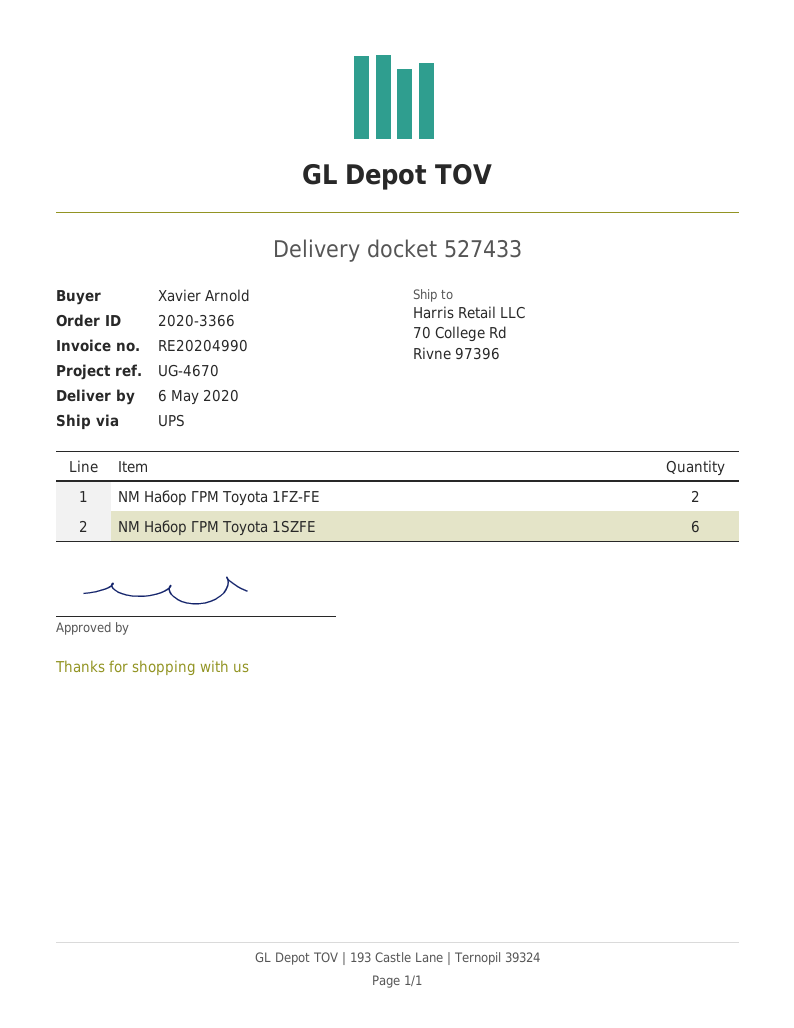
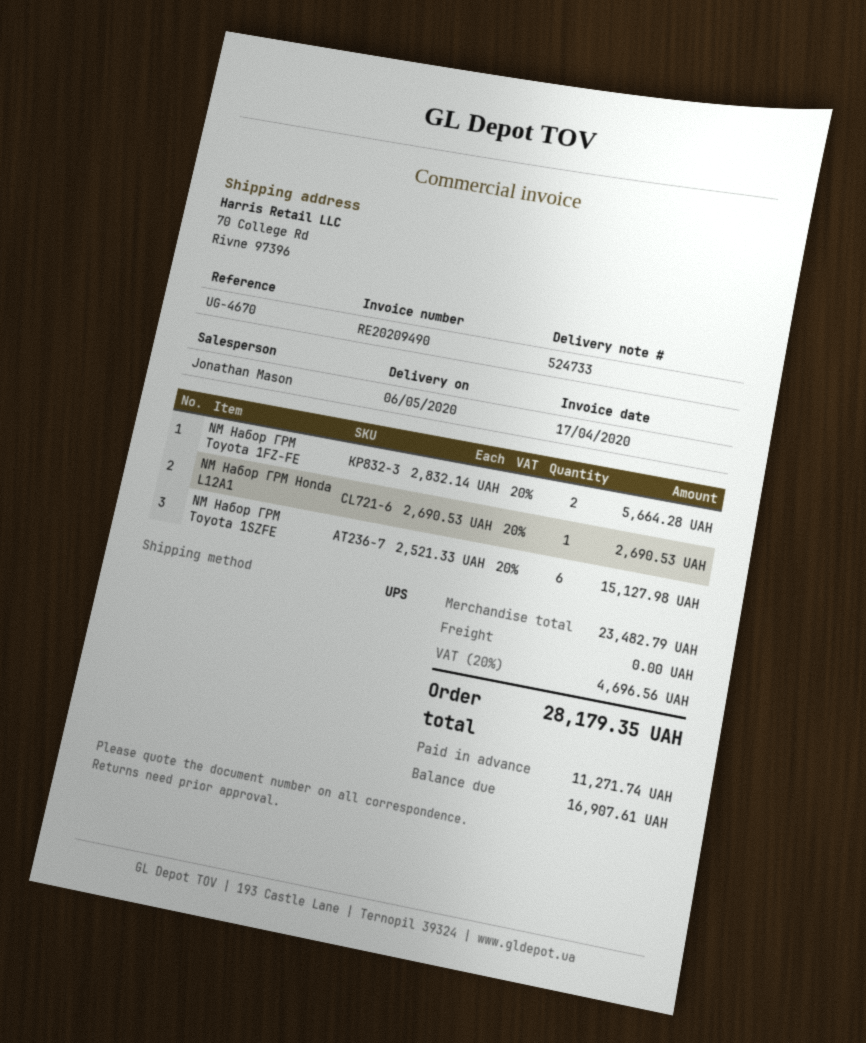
delivery note number: 527433 -> 524733
invoice number: RE20204990 -> RE20209490
NM Набор ГРМ Honda L12A1: none -> 1

